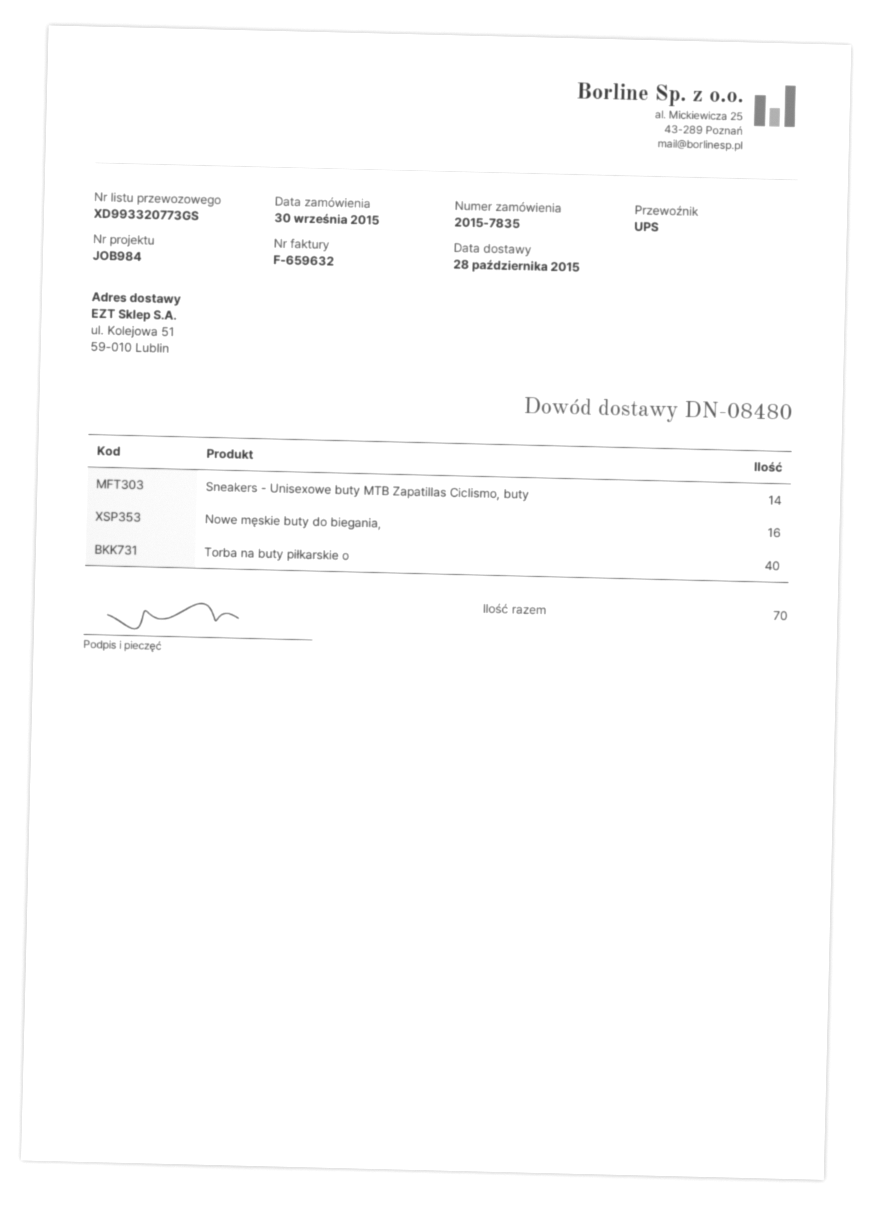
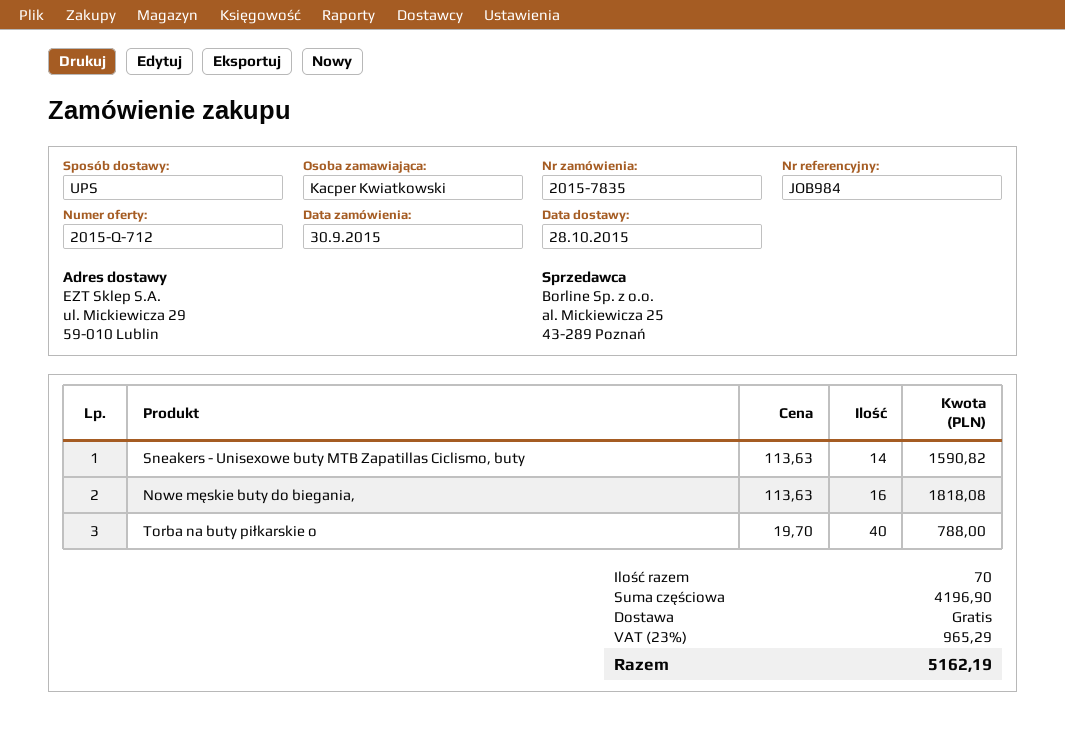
ship to: ul. Kolejowa 51, 59-010 Lublin -> ul. Mickiewicza 29, 59-010 Lublin

